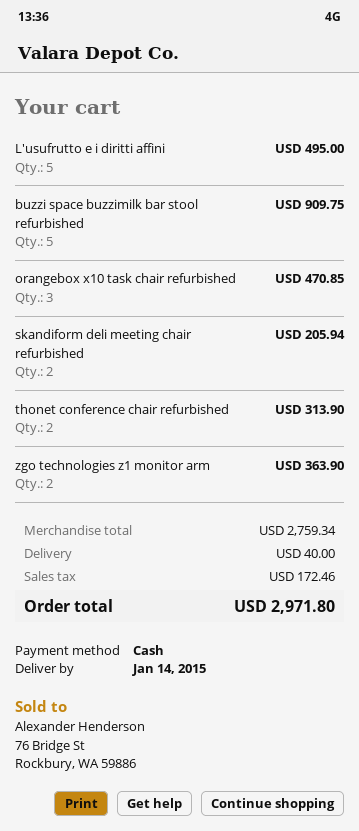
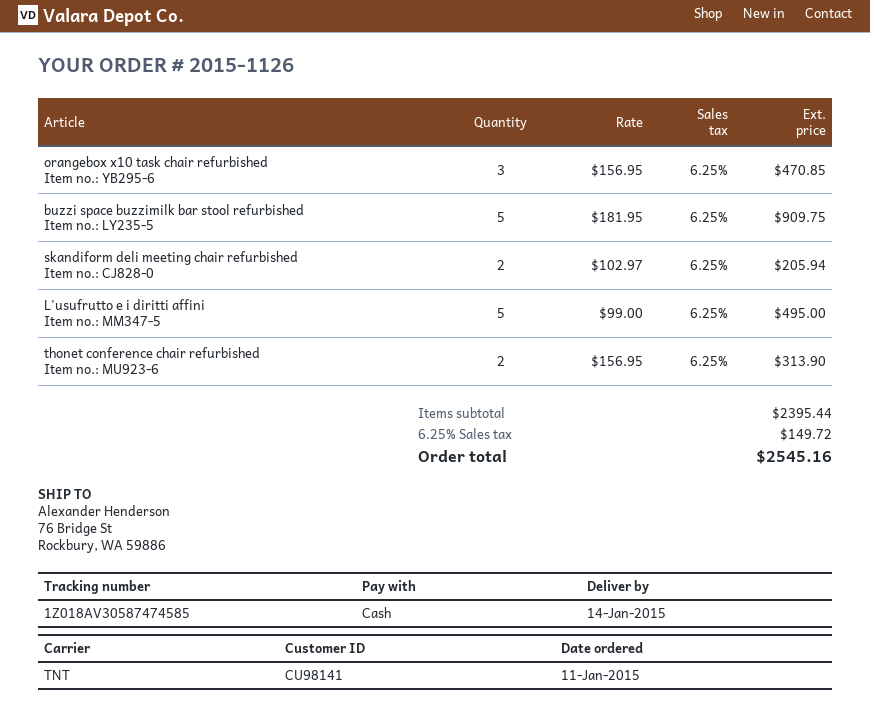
zgo technologies z1 monitor arm: 2 for 363.90 -> none
subtotal: 2759.34 -> 2395.44
shipping: 40.00 -> none
tax: 172.46 -> 149.72
total: 2971.80 -> 2545.16

